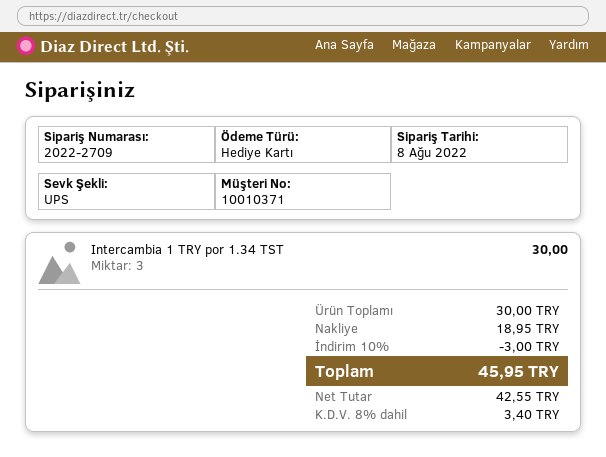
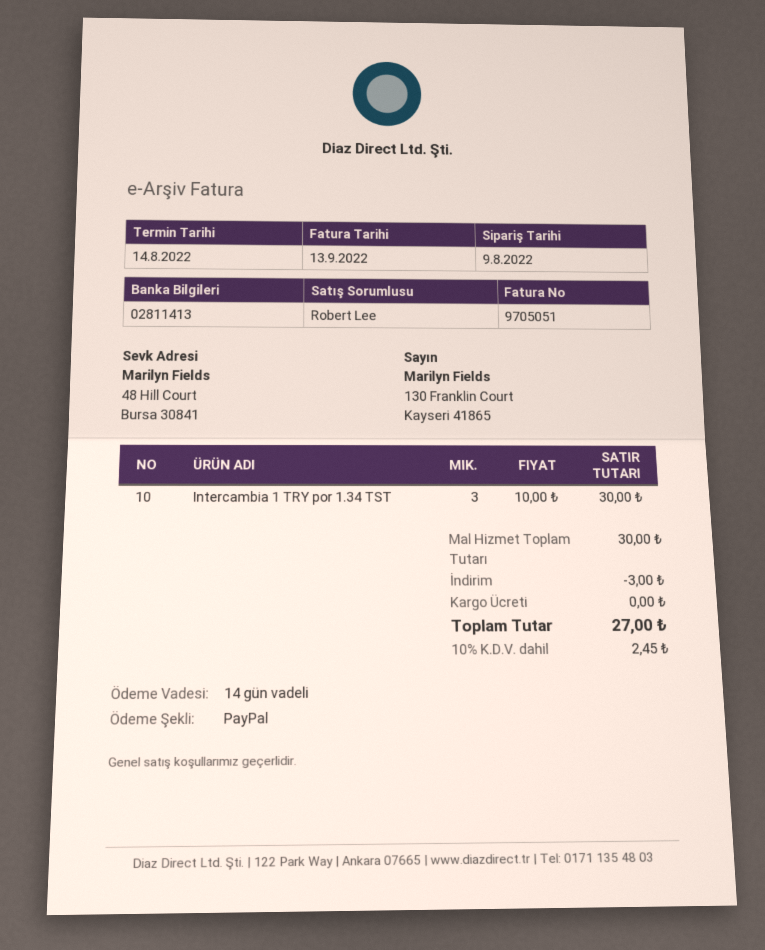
order date: 2022-08-08 -> 2022-08-09
payment method: gift card -> PayPal
shipping: 18.95 -> 0.00
tax: 8% = 3.40 -> 10% = 2.45
total: 45.95 -> 27.00

